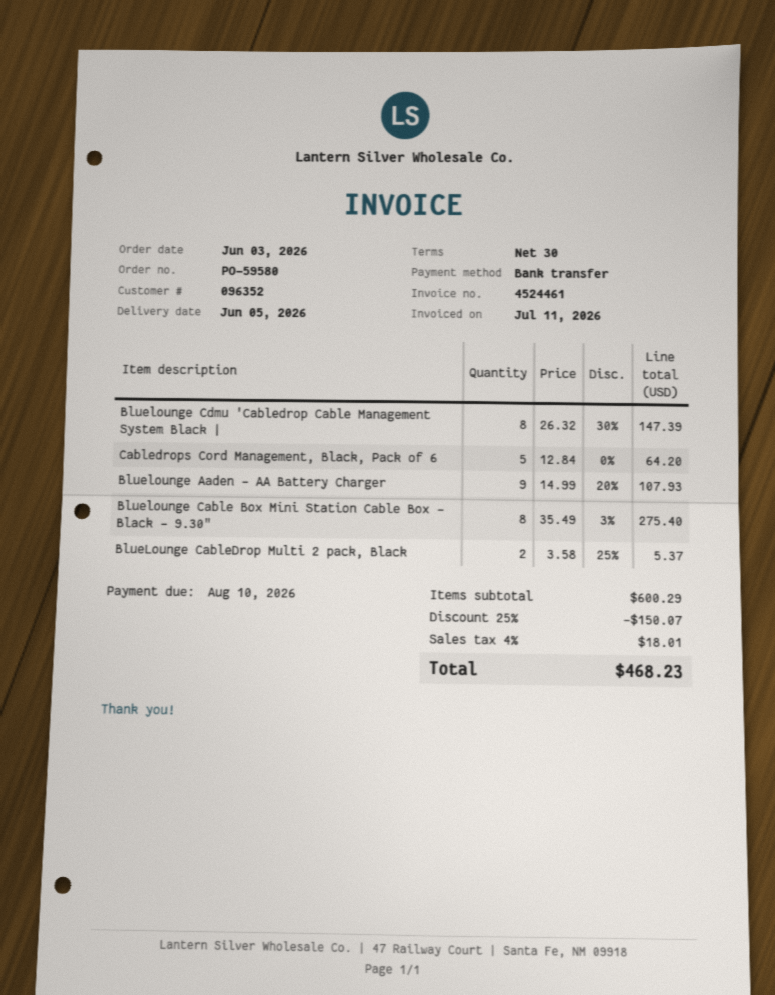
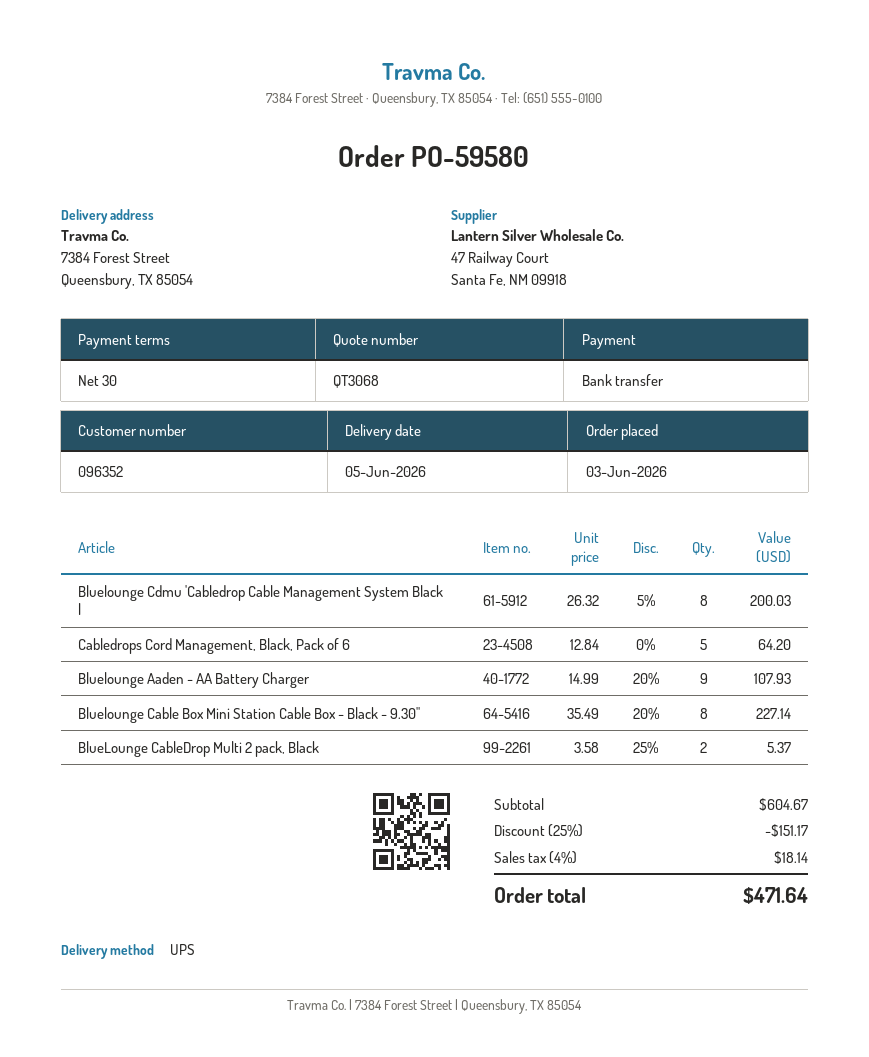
Bluelounge Cdmu 'Cabledrop Cable Management System Black |: 8 x 26.32 - 30% = 147.39 -> 8 x 26.32 - 5% = 200.03
Bluelounge Cable Box Mini Station Cable Box - Black - 9.30": 8 x 35.49 - 3% = 275.40 -> 8 x 35.49 - 20% = 227.14
subtotal: 600.29 -> 604.67
discount: 25% = 150.07 -> 25% = 151.17
tax: 4% = 18.01 -> 4% = 18.14
total: 468.23 -> 471.64

